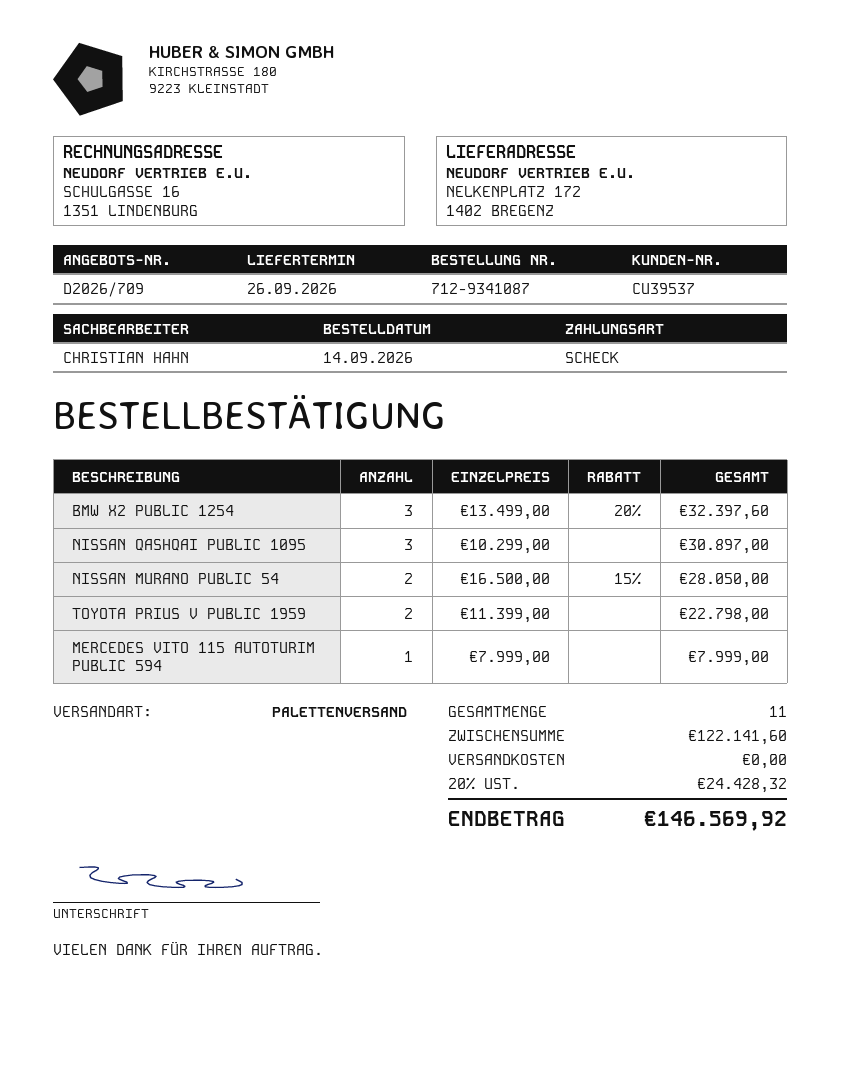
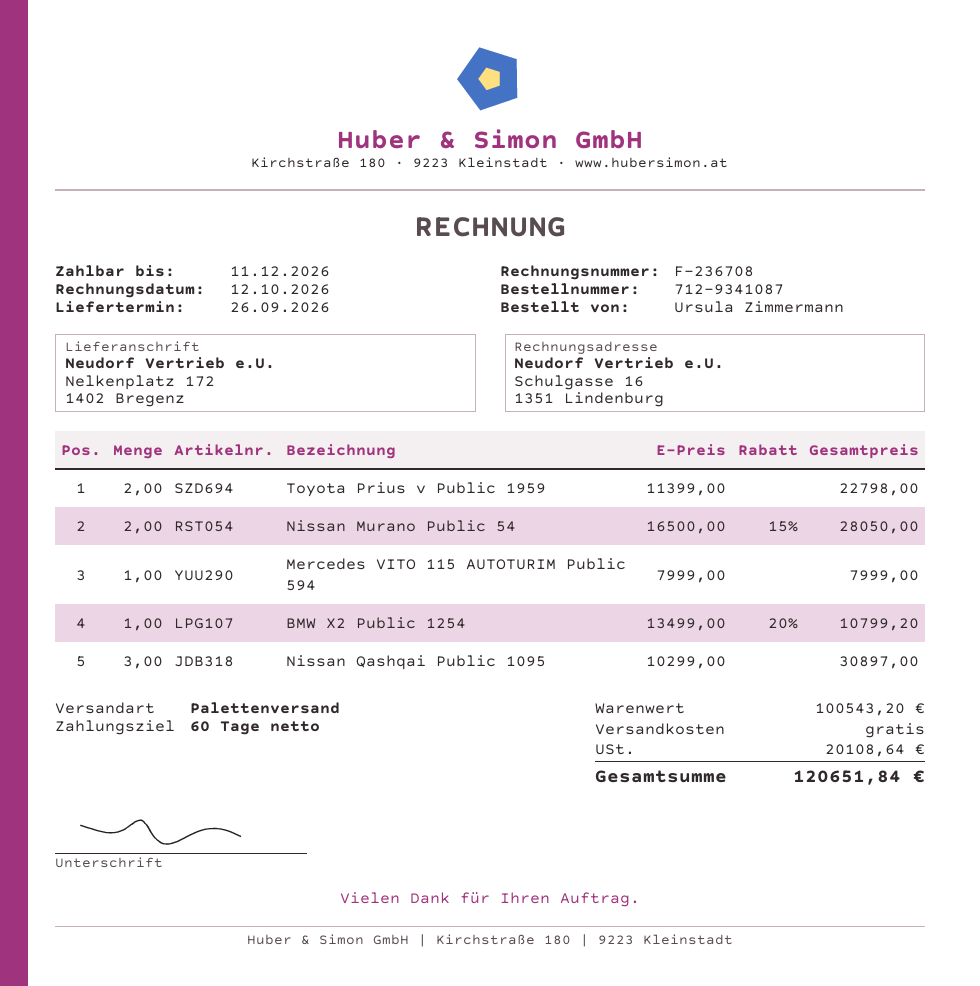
BMW X2 PUBLIC 1254: 3 x 13499.00 - 20% = 32397.60 -> 1 x 13499.00 - 20% = 10799.20
subtotal: 122141.60 -> 100543.20
tax: 24428.32 -> 20108.64
total: 146569.92 -> 120651.84

